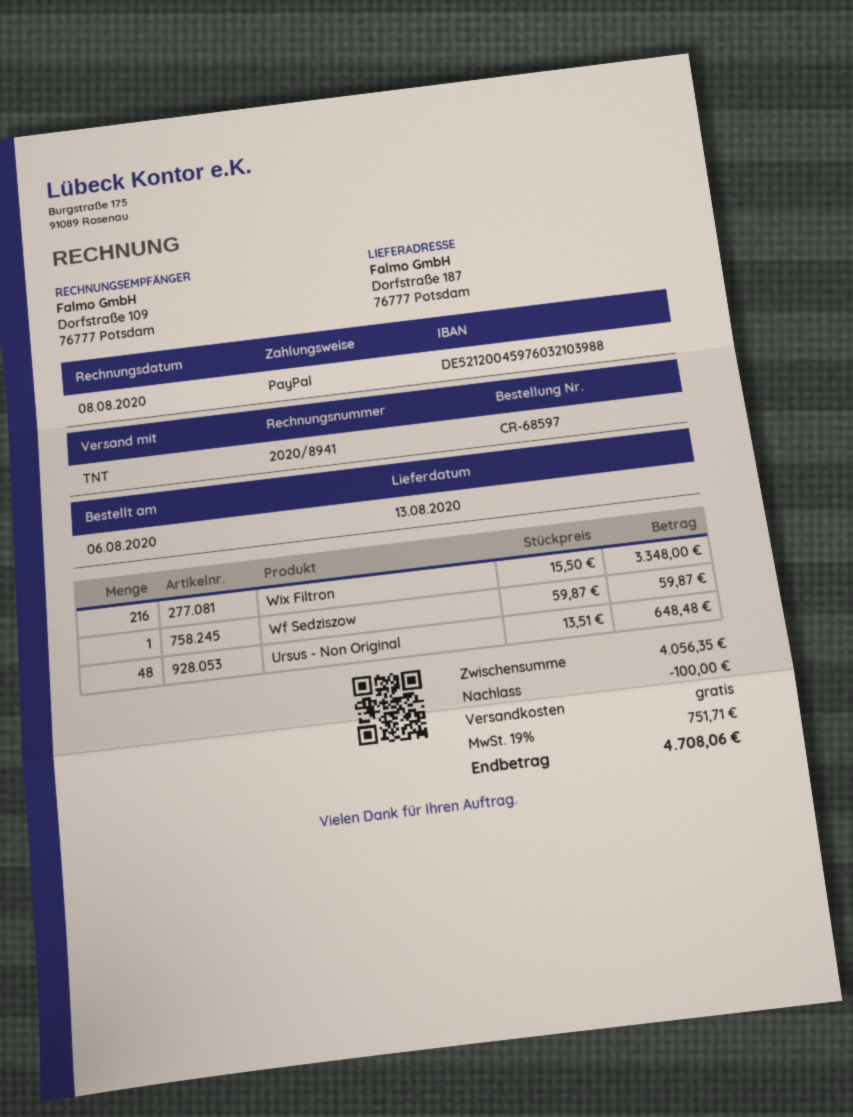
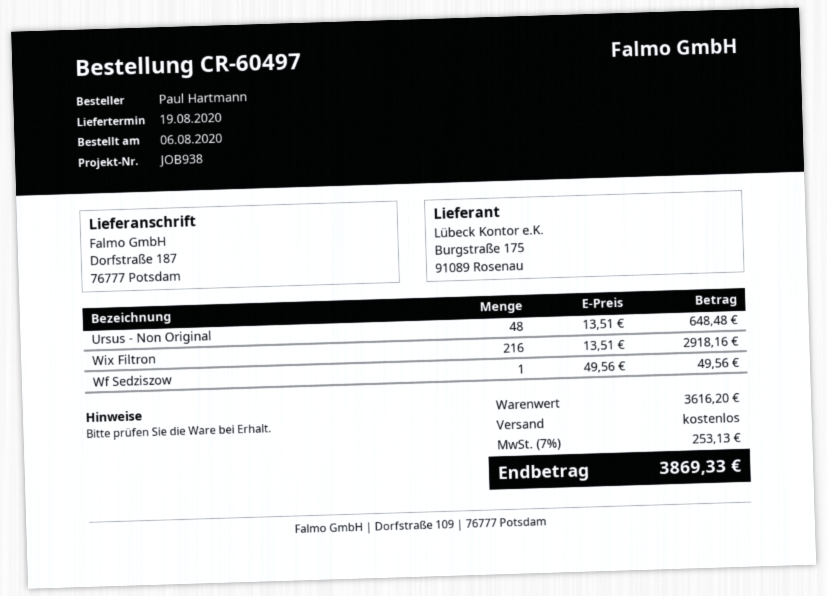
order number: CR-68597 -> CR-60497
delivery date: 2020-08-13 -> 2020-08-19
Wix Filtron: 216 x 15.50 = 3348.00 -> 216 x 13.51 = 2918.16
Wf Sedziszow: 1 x 59.87 = 59.87 -> 1 x 49.56 = 49.56
subtotal: 4056.35 -> 3616.20
discount: 100.00 -> none
tax: 19% = 751.71 -> 7% = 253.13
total: 4708.06 -> 3869.33

